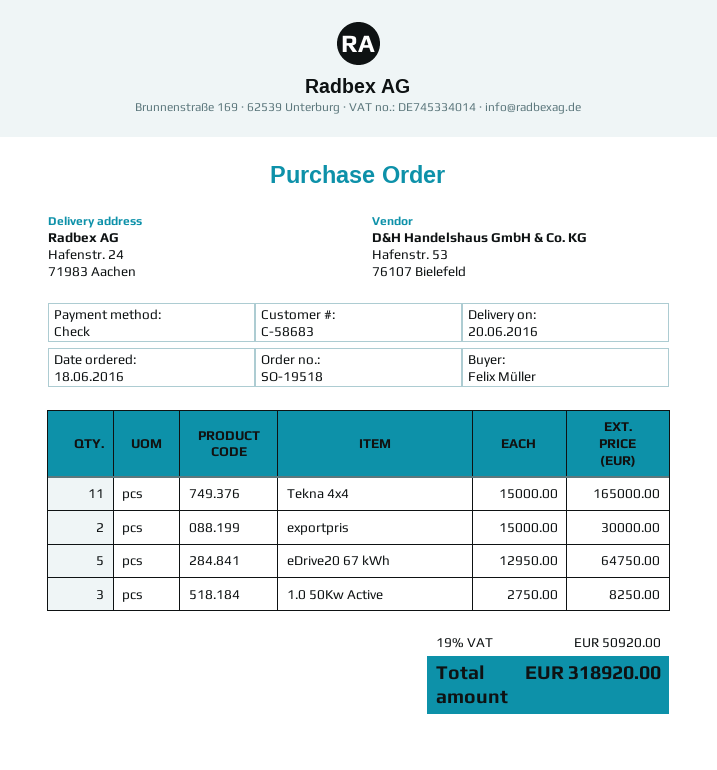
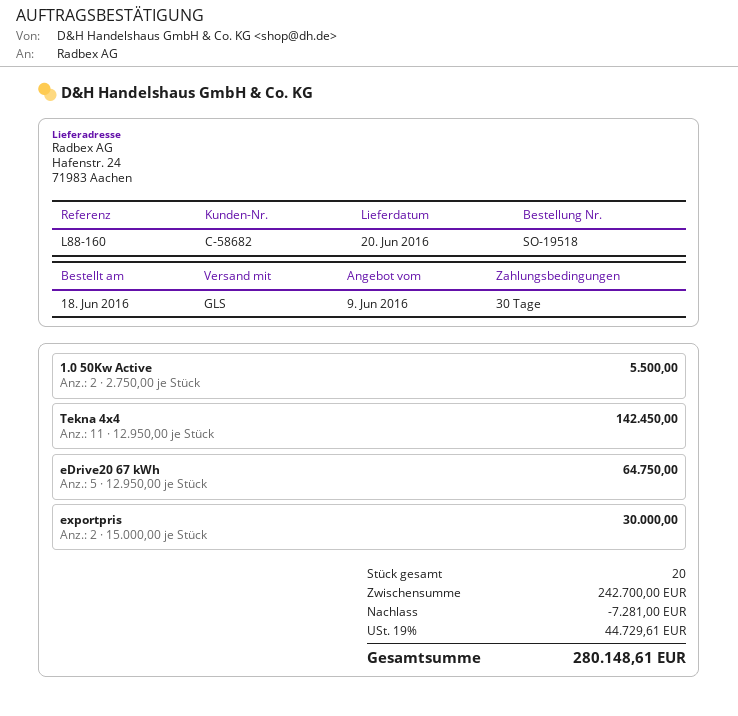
customer number: C-58683 -> C-58682
Tekna 4x4: 11 x 15000.00 = 165000.00 -> 11 x 12950.00 = 142450.00
1.0 50Kw Active: 3 x 2750.00 = 8250.00 -> 2 x 2750.00 = 5500.00
discount: none -> 7281.00
tax: 19% = 50920.00 -> 19% = 44729.61
total: 318920.00 -> 280148.61

